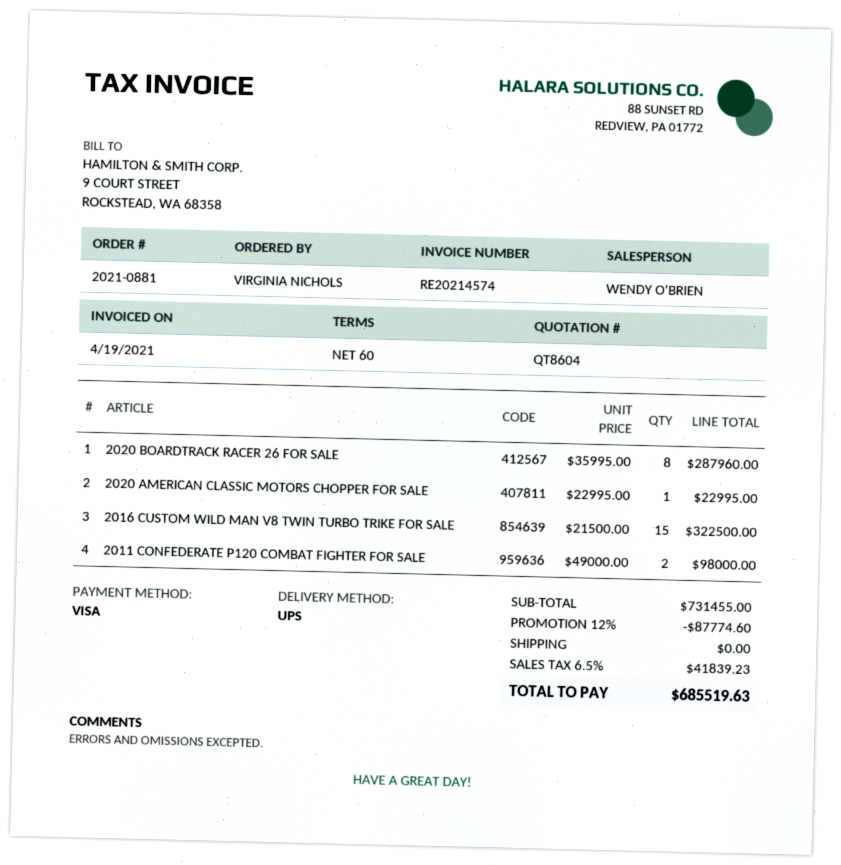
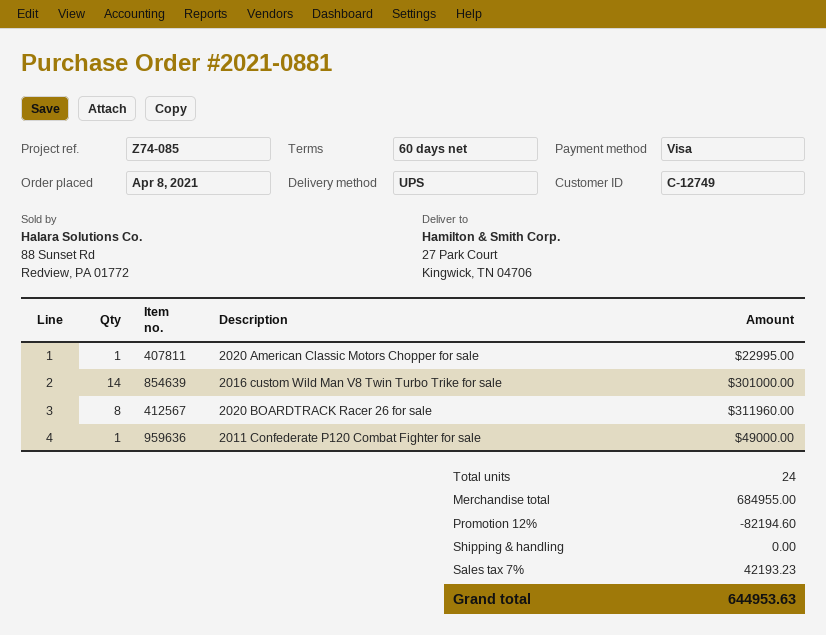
2020 BOARDTRACK RACER 26 FOR SALE: 8 for 287960.00 -> 8 for 311960.00
2016 CUSTOM WILD MAN V8 TWIN TURBO TRIKE FOR SALE: 15 for 322500.00 -> 14 for 301000.00
2011 CONFEDERATE P120 COMBAT FIGHTER FOR SALE: 2 for 98000.00 -> 1 for 49000.00
subtotal: 731455.00 -> 684955.00
discount: 12% = 87774.60 -> 12% = 82194.60
tax: 6.5% = 41839.23 -> 7% = 42193.23
total: 685519.63 -> 644953.63

